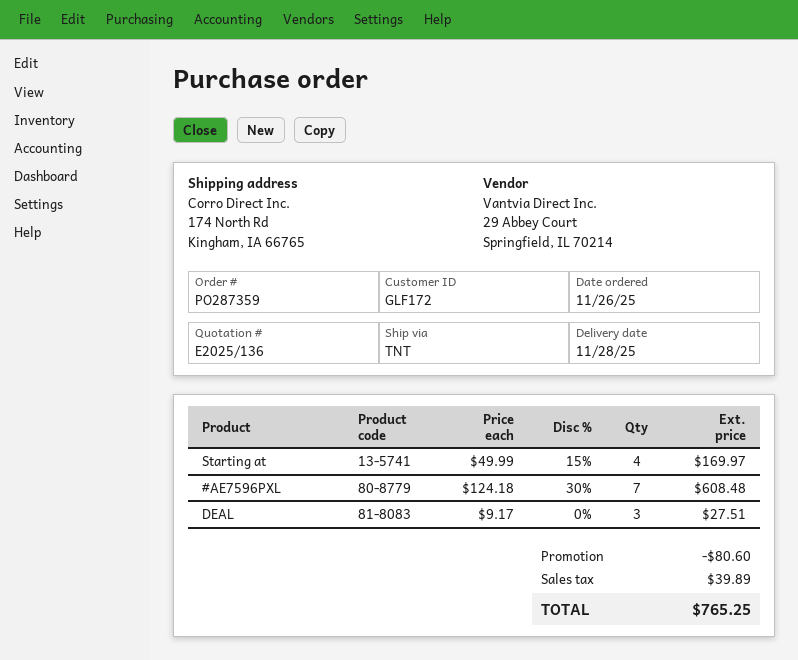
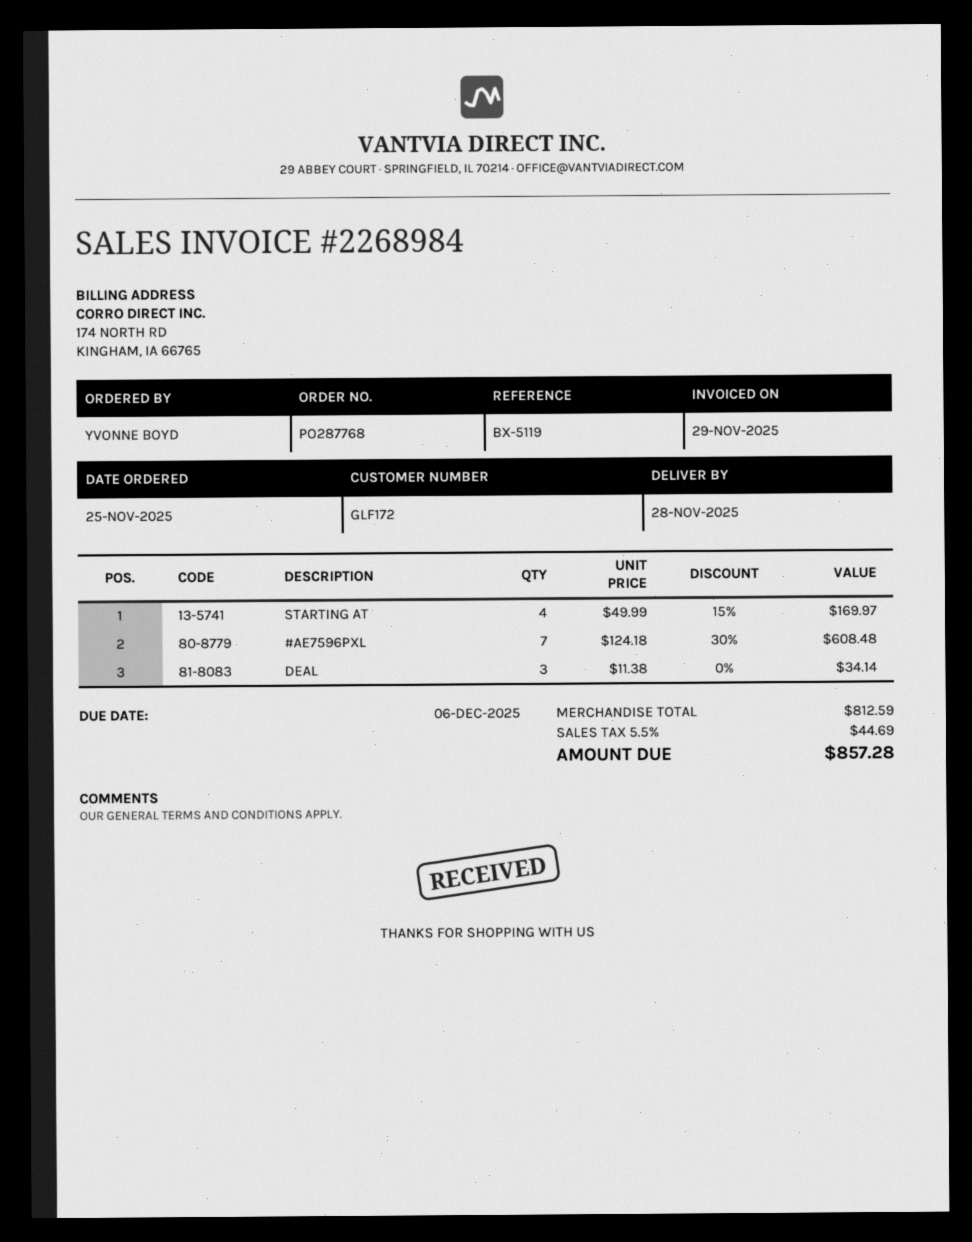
order number: PO287359 -> PO287768
order date: 2025-11-26 -> 2025-11-25
DEAL: 3 x 9.17 = 27.51 -> 3 x 11.38 = 34.14
discount: 80.60 -> none
tax: 39.89 -> 44.69
total: 765.25 -> 857.28

